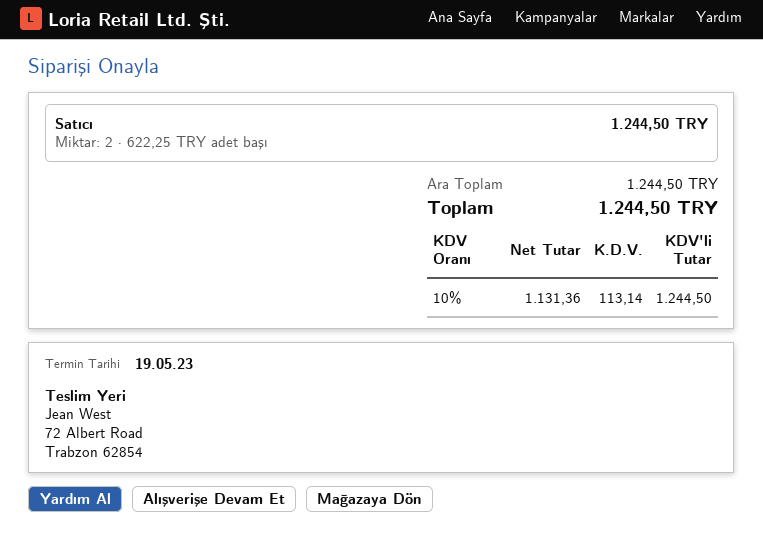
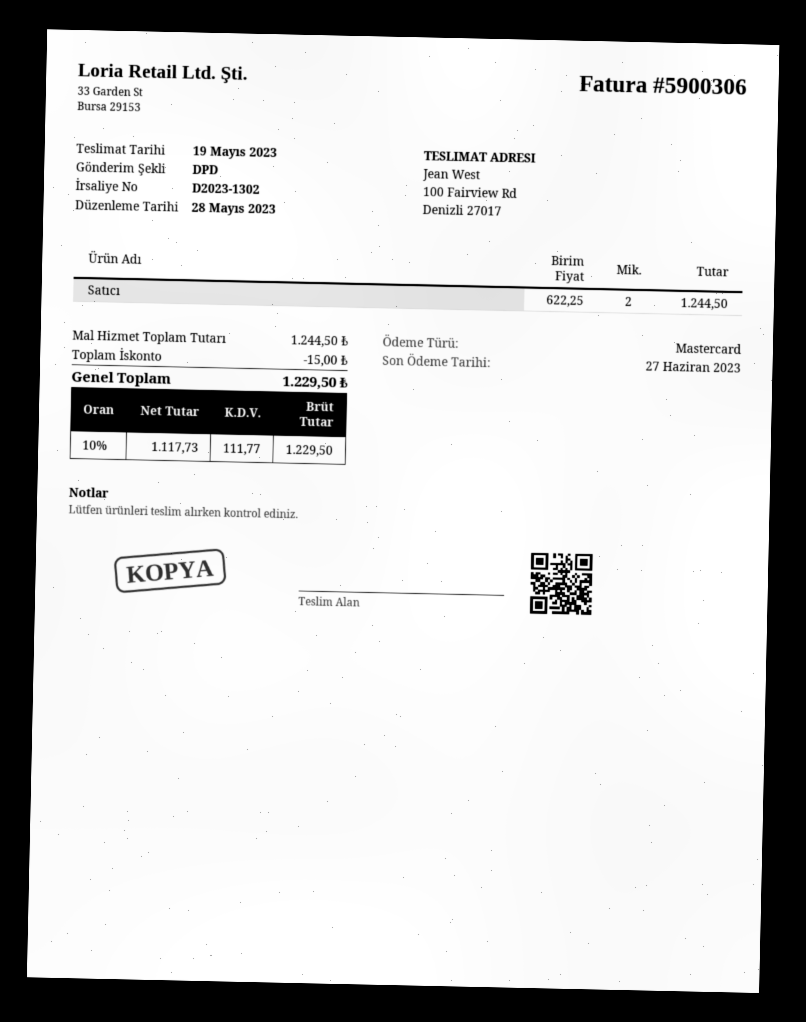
ship to: 72 Albert Road, Trabzon 62854 -> 100 Fairview Rd, Denizli 27017
discount: none -> 15.00
net: 1131.36 -> 1117.73
tax: 10% = 113.14 -> 10% = 111.77
total: 1244.50 -> 1229.50

